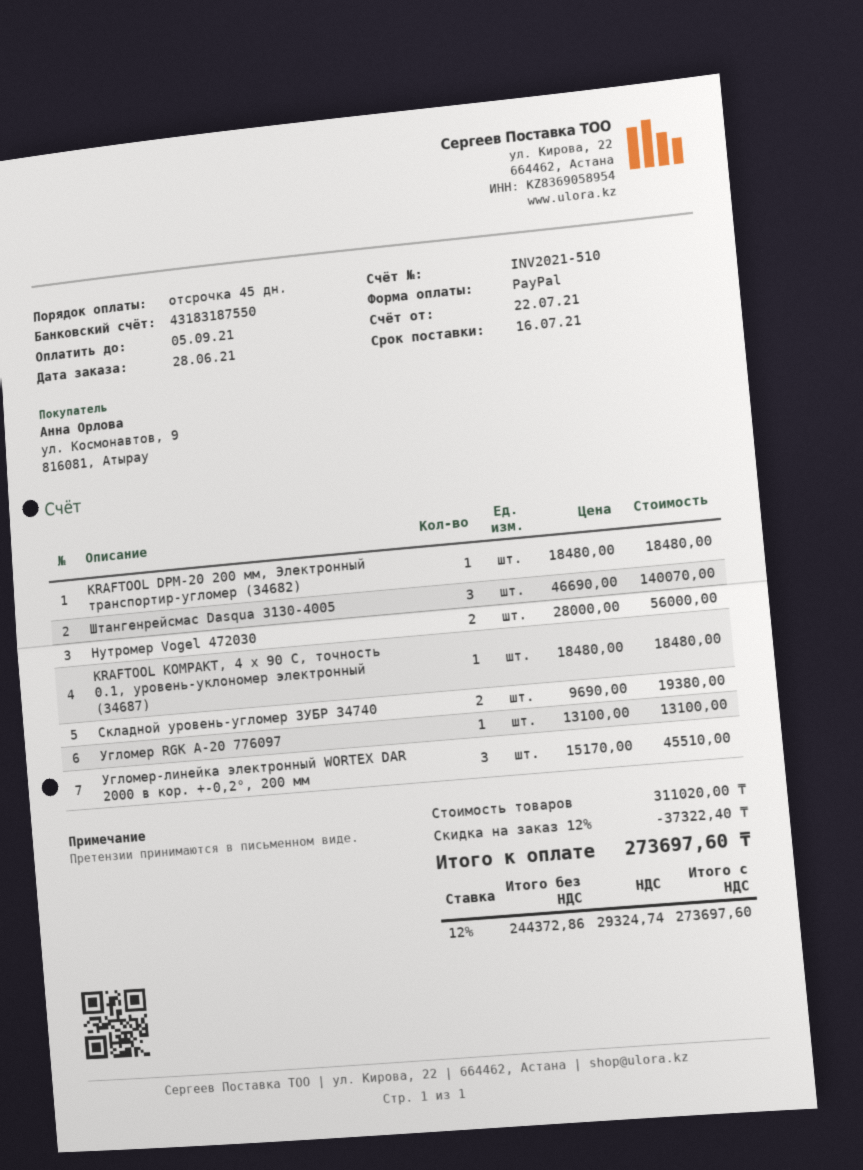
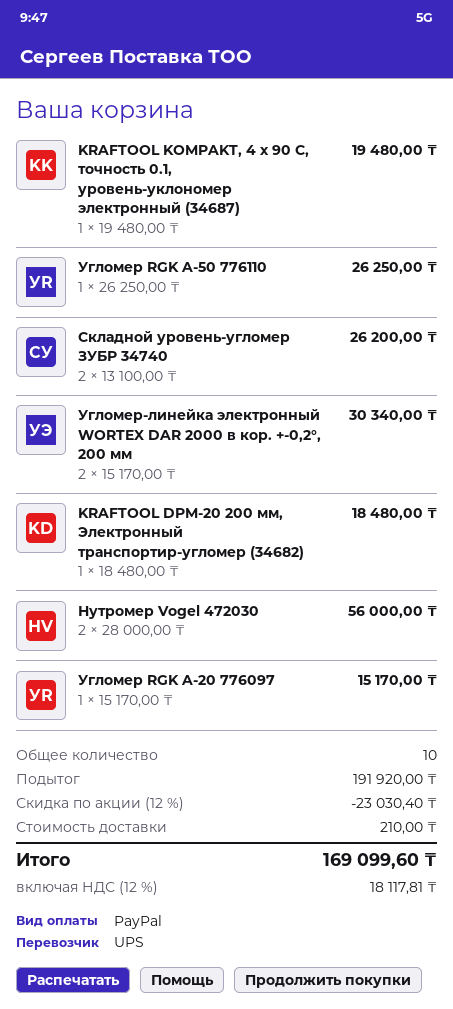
Штангенрейсмас Dasqua 3130-4005: 3 x 46690.00 = 140070.00 -> none
KRAFTOOL KOMPAKT, 4 х 90 С, точность 0.1, уровень-уклономер электронный (34687): 1 x 18480.00 = 18480.00 -> 1 x 19480.00 = 19480.00
Складной уровень-угломер ЗУБР 34740: 2 x 9690.00 = 19380.00 -> 2 x 13100.00 = 26200.00
Угломер RGK A-20 776097: 1 x 13100.00 = 13100.00 -> 1 x 15170.00 = 15170.00
Угломер-линейка электронный WORTEX DAR 2000 в кор. +-0,2°, 200 мм: 3 x 15170.00 = 45510.00 -> 2 x 15170.00 = 30340.00
Угломер RGK A-50 776110: none -> 1 x 26250.00 = 26250.00
subtotal: 311020.00 -> 191920.00
discount: 12% = 37322.40 -> 12% = 23030.40
shipping: none -> 210.00
tax: 12% = 29324.74 -> 12% = 18117.81
total: 273697.60 -> 169099.60

